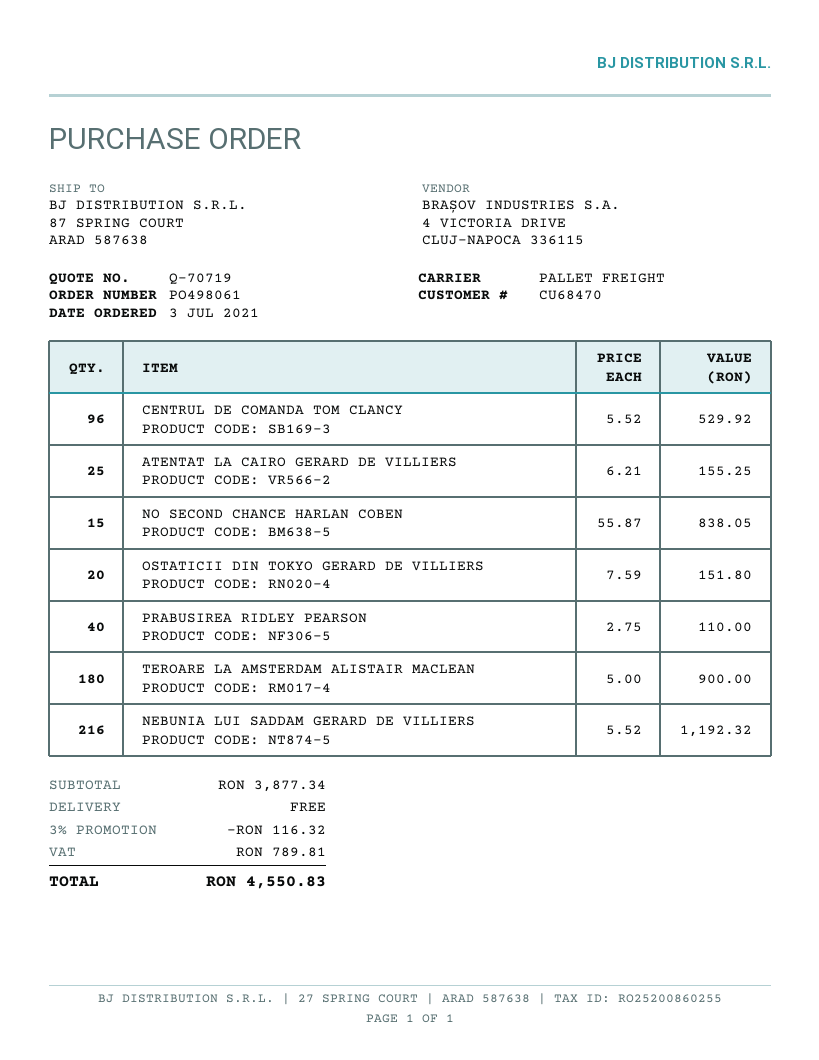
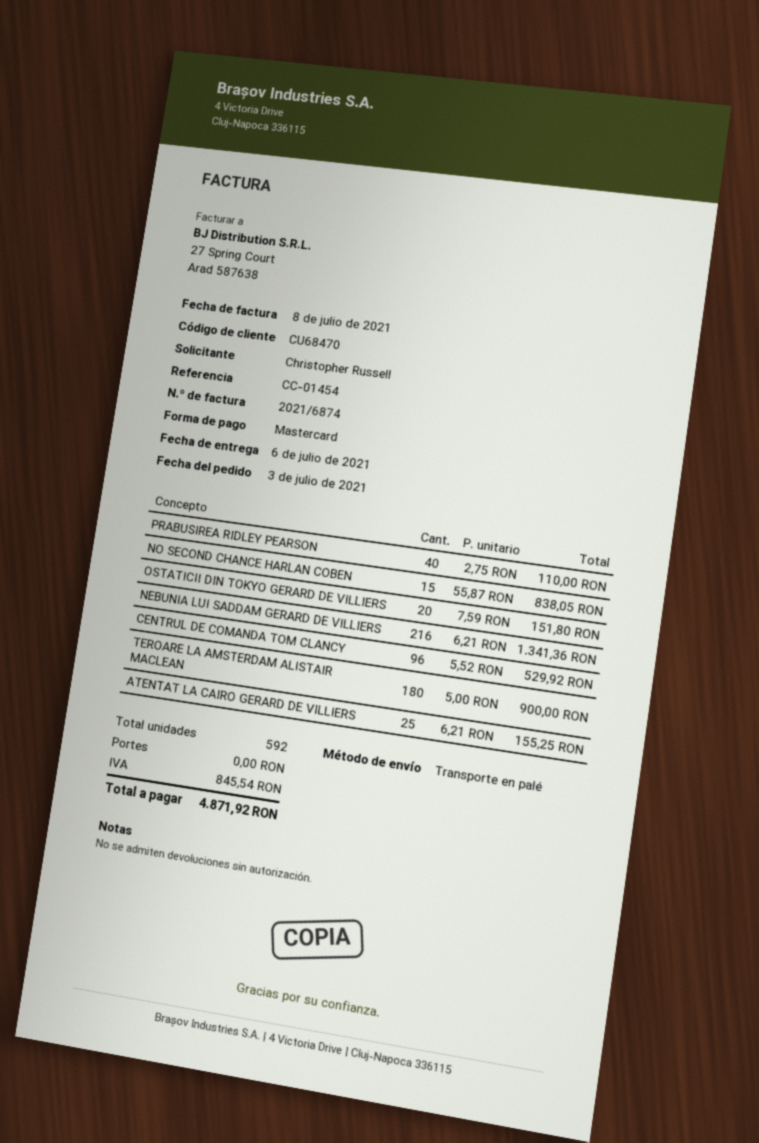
NEBUNIA LUI SADDAM GERARD DE VILLIERS: 216 x 5.52 = 1192.32 -> 216 x 6.21 = 1341.36
discount: 3% = 116.32 -> none
tax: 789.81 -> 845.54
total: 4550.83 -> 4871.92

